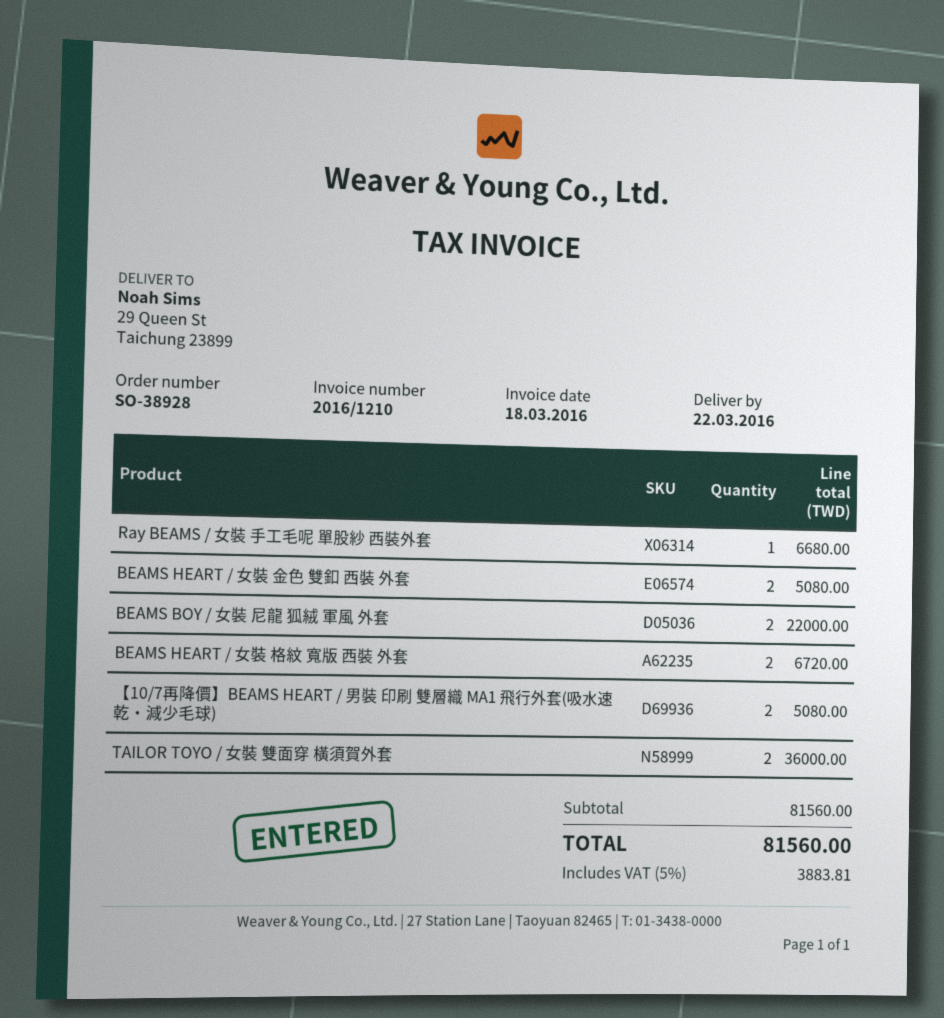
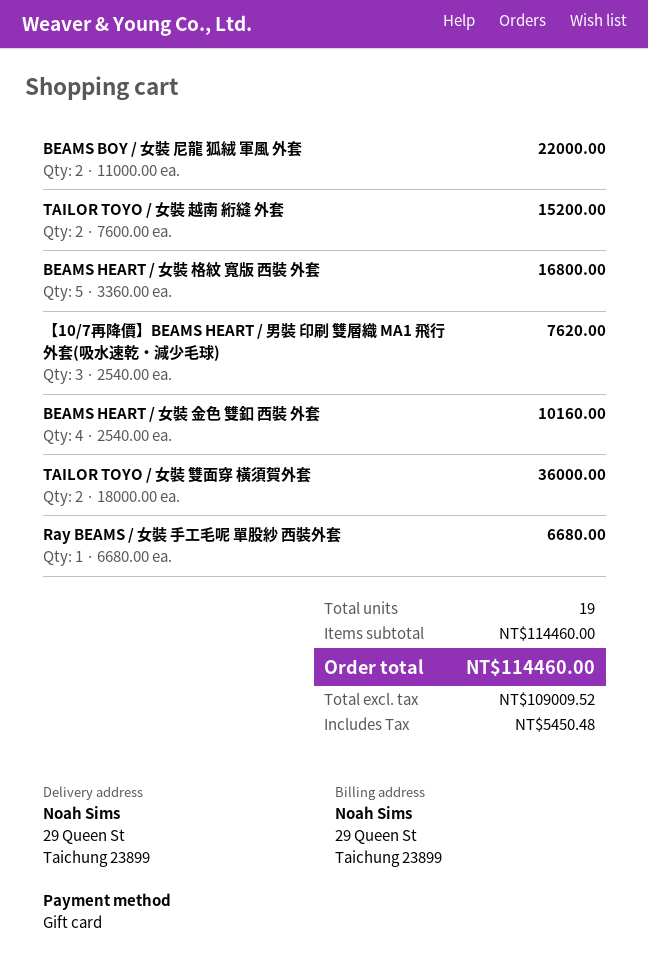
BEAMS HEART / 女裝 金色 雙釦 西裝 外套: 2 for 5080.00 -> 4 for 10160.00
BEAMS HEART / 女裝 格紋 寬版 西裝 外套: 2 for 6720.00 -> 5 for 16800.00
【10/7再降價】BEAMS HEART / 男裝 印刷 雙層織 MA1 飛行外套(吸水速乾・減少毛球): 2 for 5080.00 -> 3 for 7620.00
TAILOR TOYO / 女裝 越南 絎縫 外套: none -> 2 for 15200.00
subtotal: 81560.00 -> 114460.00
tax: 3883.81 -> 5450.48
total: 81560.00 -> 114460.00

